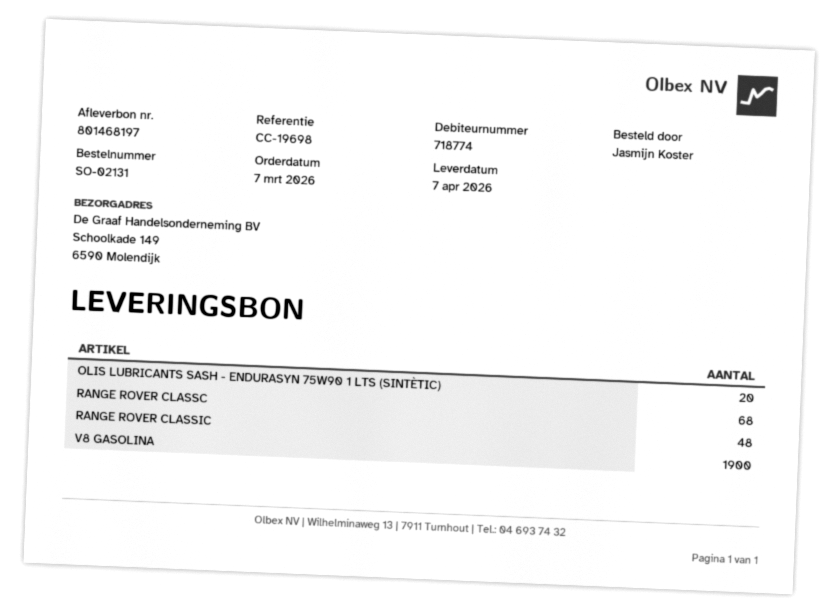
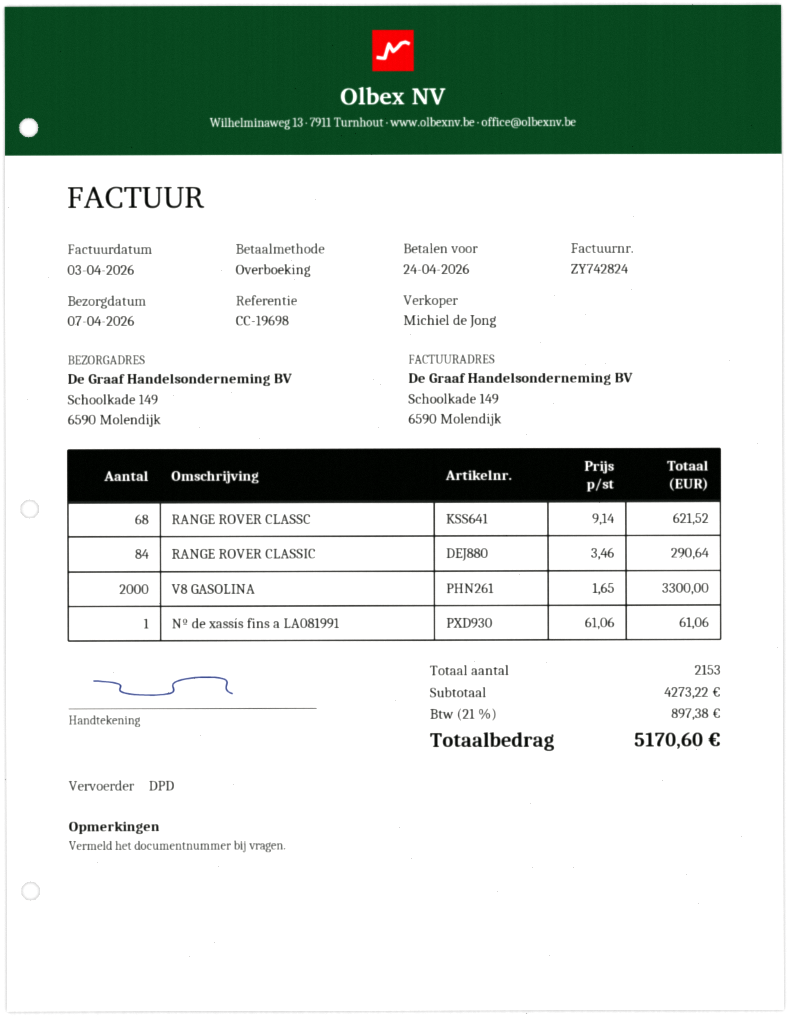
OLIS LUBRICANTS SASH - ENDURASYN 75W90 1 LTS (SINTÈTIC): 20 -> none
RANGE ROVER CLASSIC: 48 -> 84
V8 GASOLINA: 1900 -> 2000
Nº de xassís fins a LA081991: none -> 1

